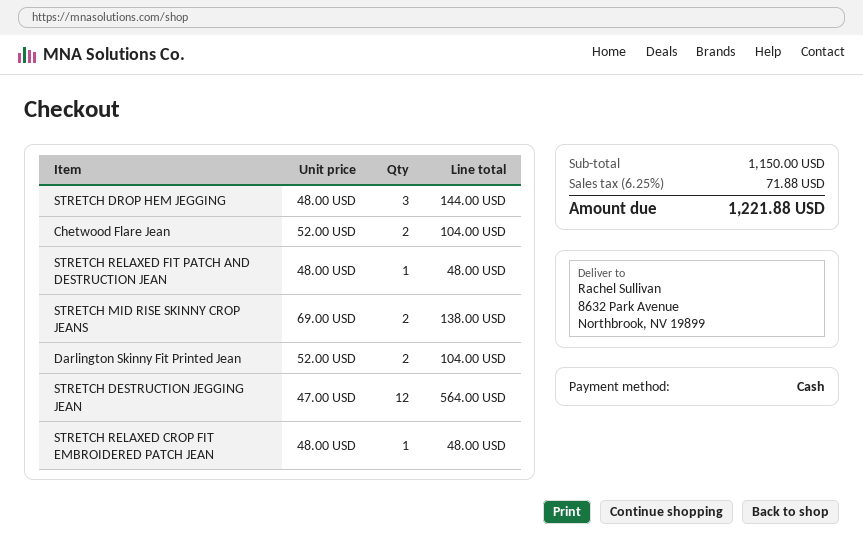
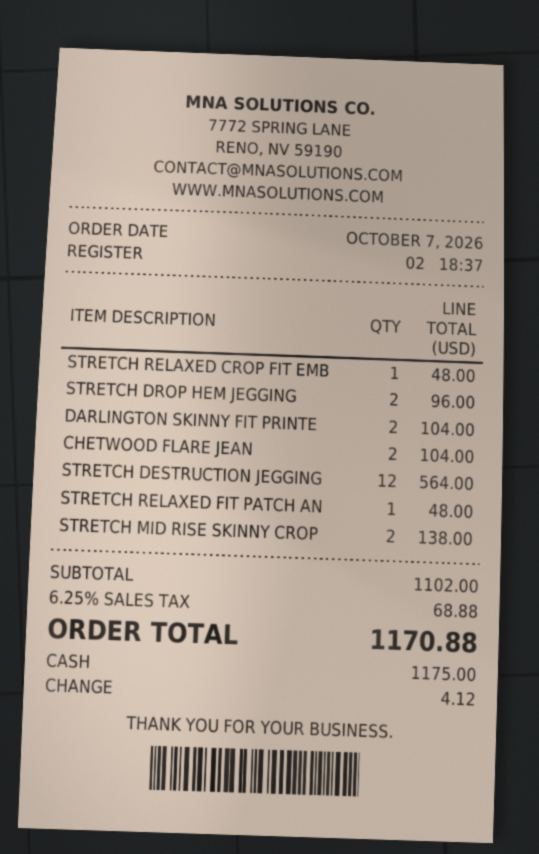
STRETCH DROP HEM JEGGING: 3 for 144.00 -> 2 for 96.00
subtotal: 1150.00 -> 1102.00
tax: 6.25% = 71.88 -> 6.25% = 68.88
total: 1221.88 -> 1170.88

